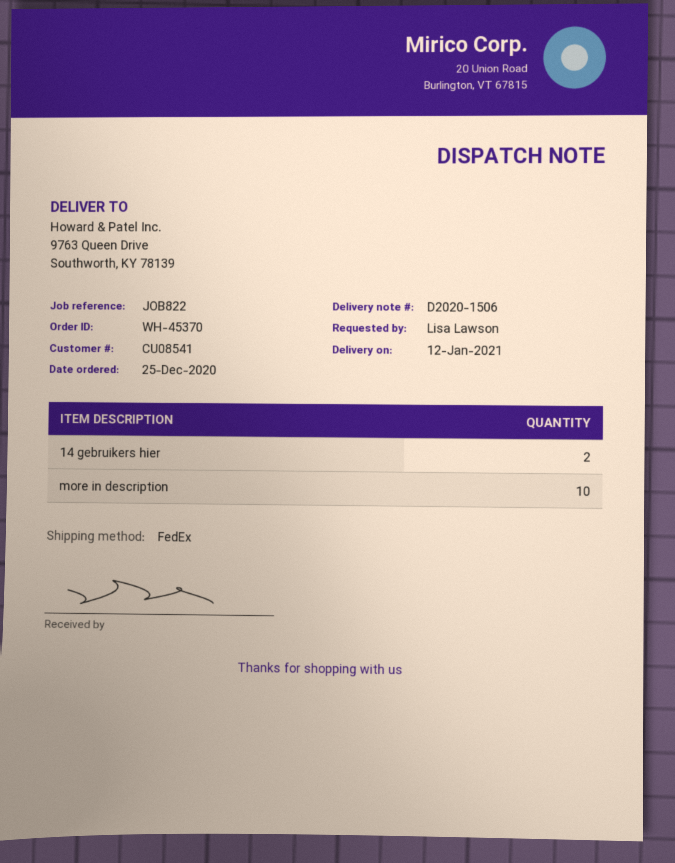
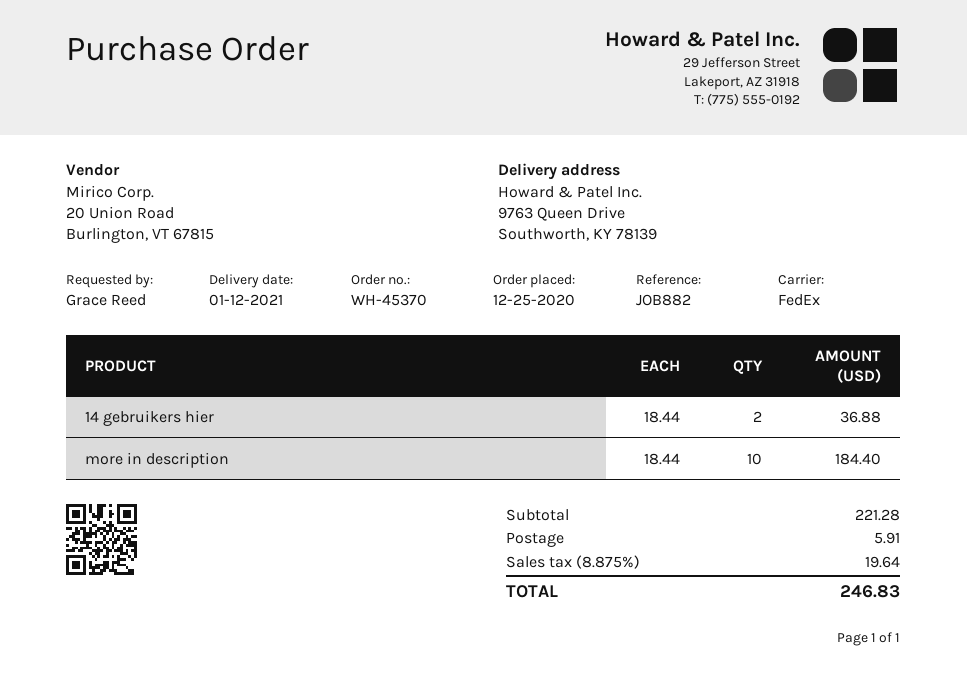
reference: JOB822 -> JOB882
ordered by: Lisa Lawson -> Grace Reed

